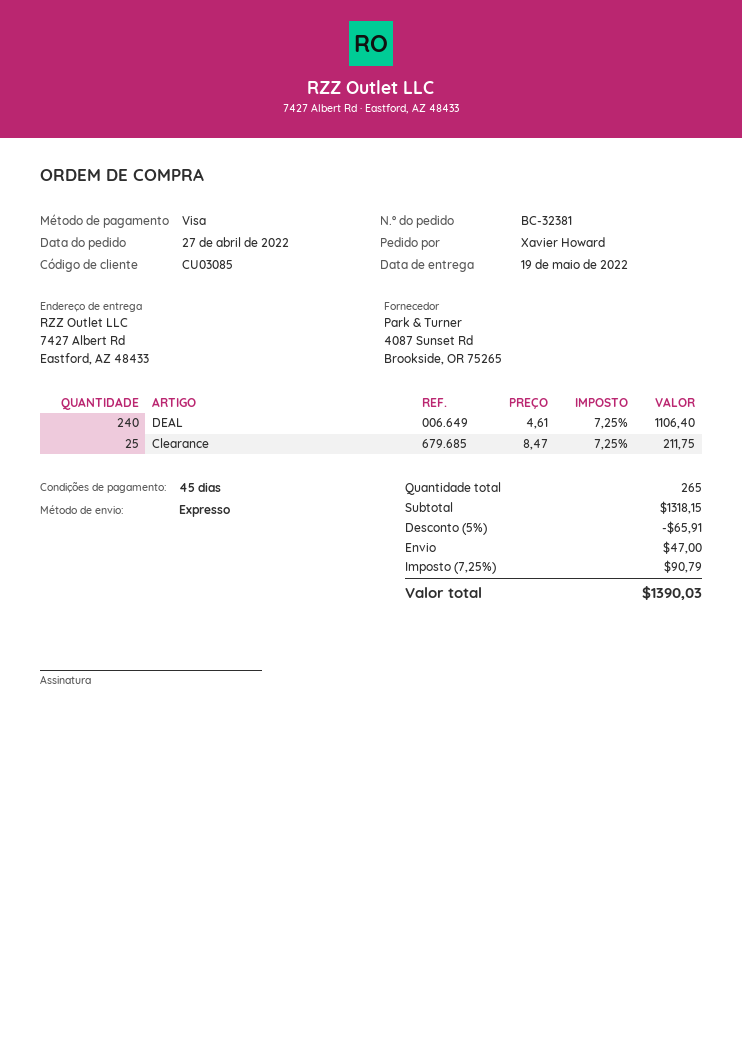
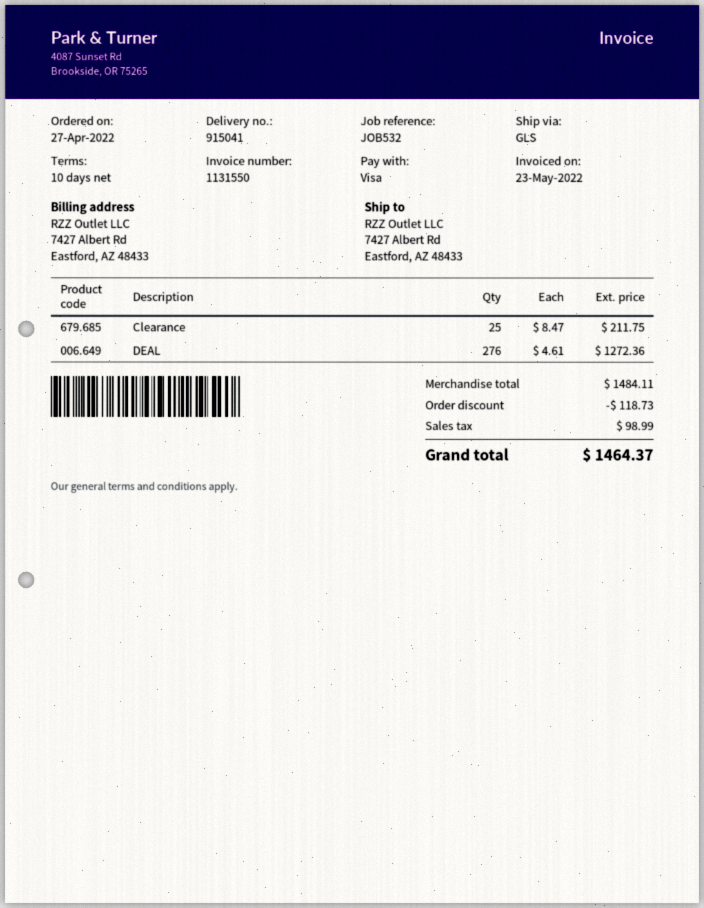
payment terms: 45 days -> 10 days
shipping method: express -> GLS
DEAL: 240 x 4.61 = 1106.40 -> 276 x 4.61 = 1272.36
subtotal: 1318.15 -> 1484.11
discount: 65.91 -> 118.73
shipping: 47.00 -> none
tax: 90.79 -> 98.99
total: 1390.03 -> 1464.37

